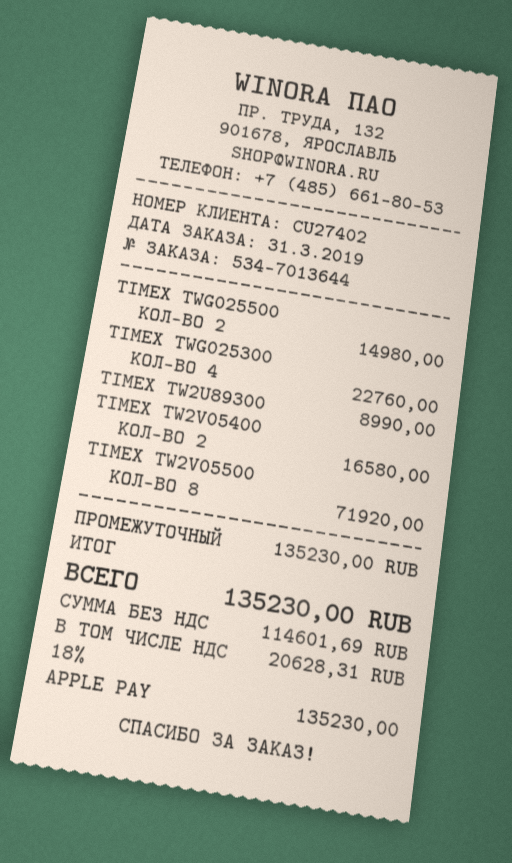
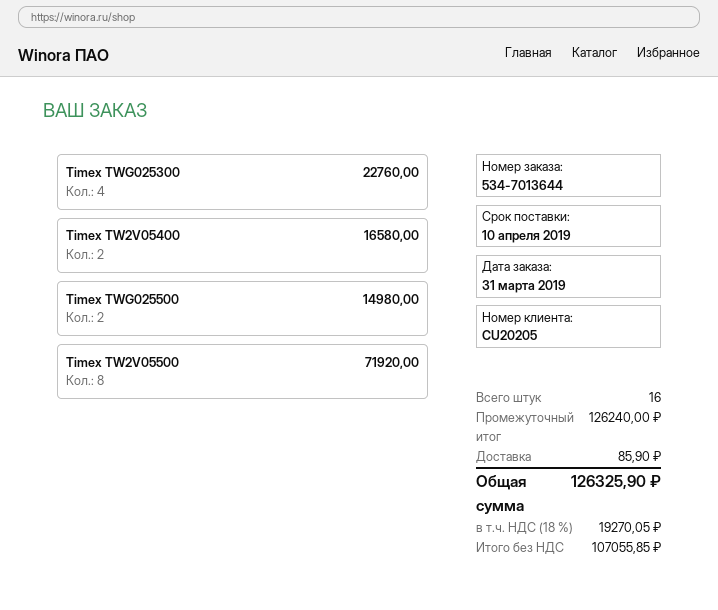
customer number: CU27402 -> CU20205
TIMEX TW2U89300: 1 for 8990.00 -> none
subtotal: 135230.00 -> 126240.00
shipping: none -> 85.90
net: 114601.69 -> 107055.85
tax: 18% = 20628.31 -> 18% = 19270.05
total: 135230.00 -> 126325.90

